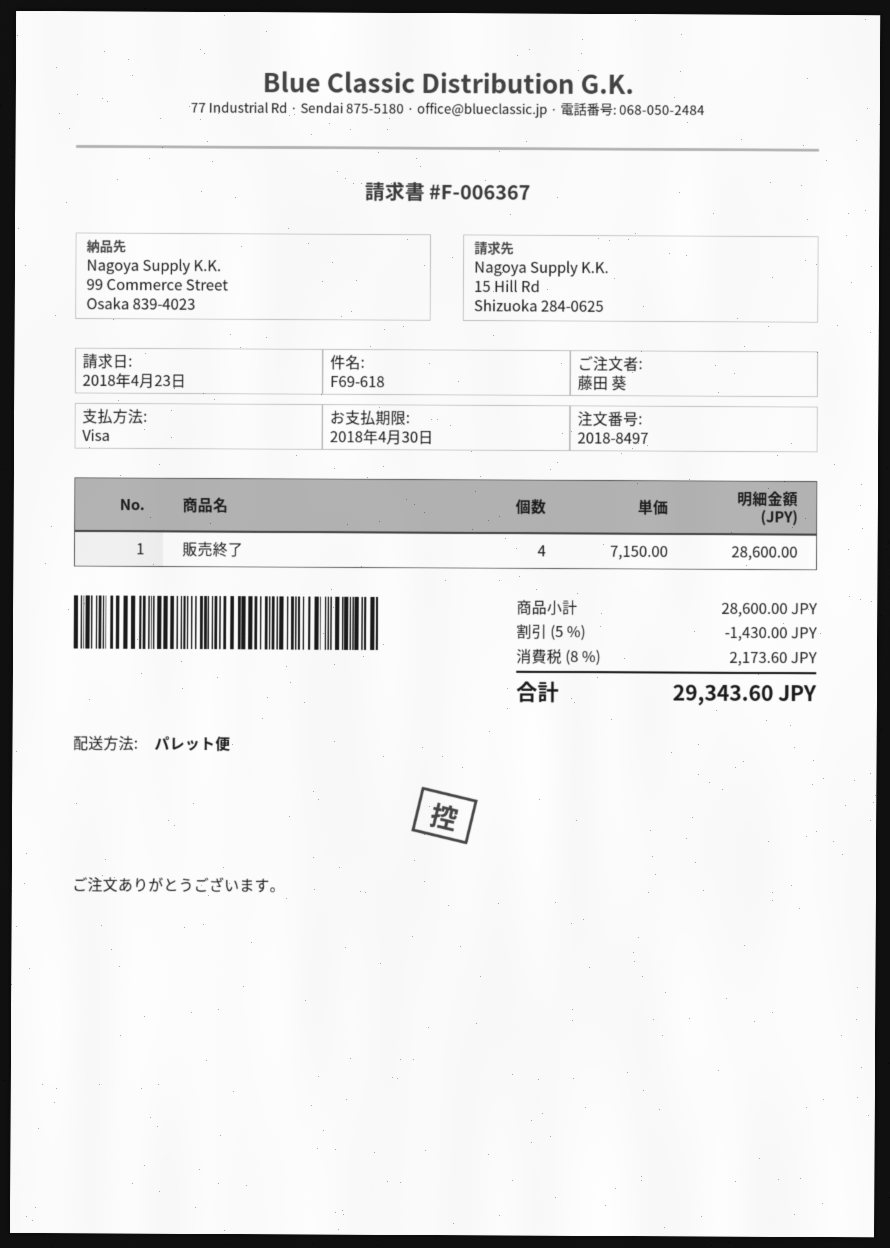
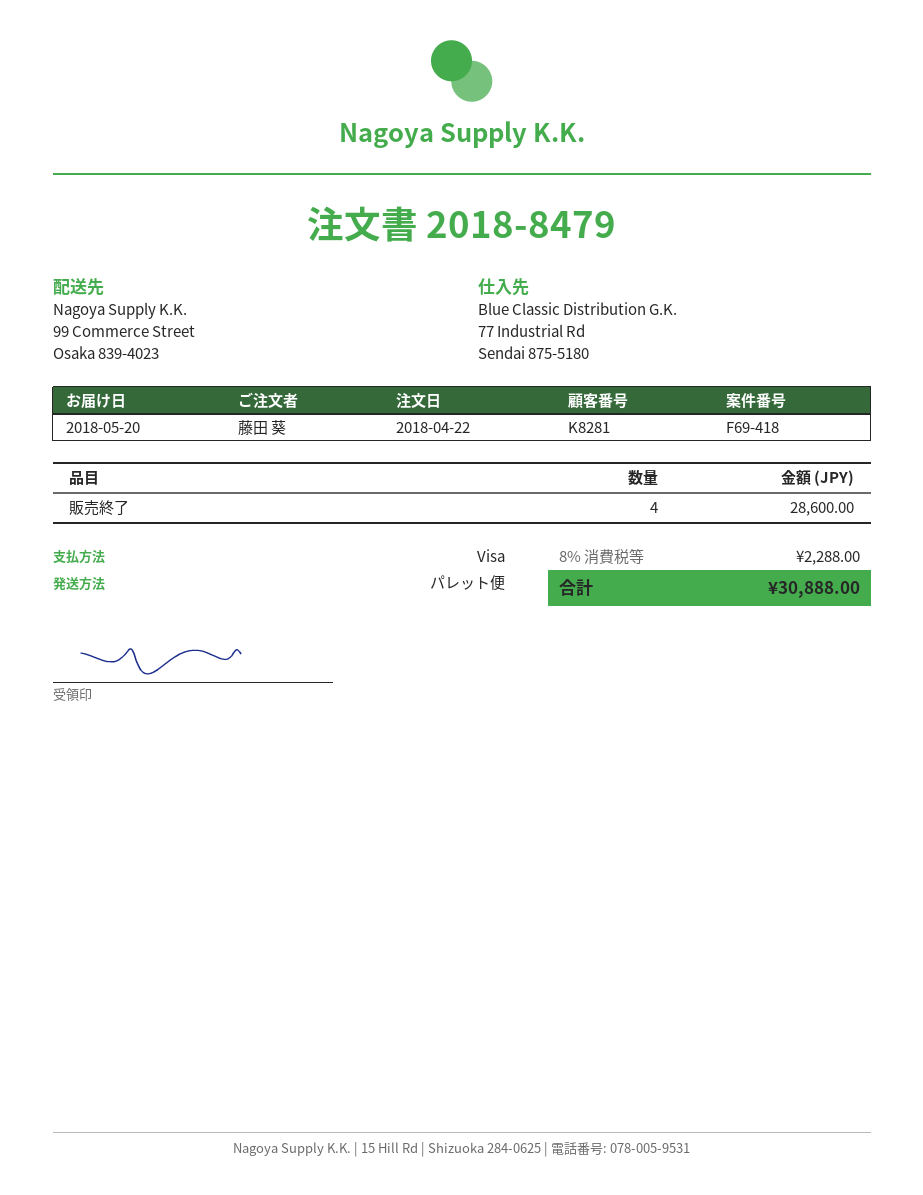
order number: 2018-8497 -> 2018-8479
reference: F69-618 -> F69-418
discount: 5% = 1430.00 -> none
tax: 8% = 2173.60 -> 8% = 2288.00
total: 29343.60 -> 30888.00

